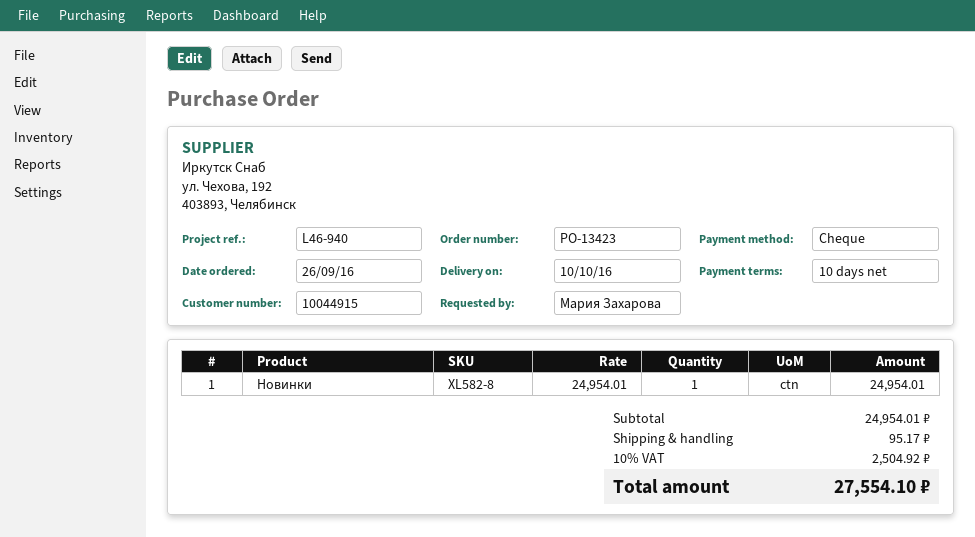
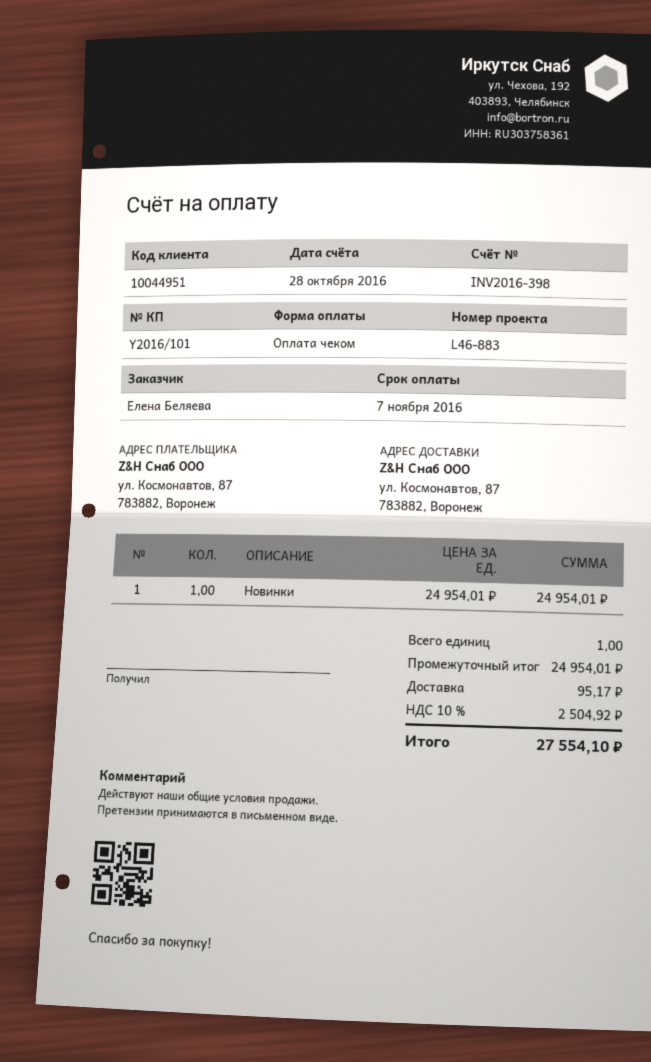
customer number: 10044915 -> 10044951
reference: L46-940 -> L46-883
ordered by: Мария Захарова -> Елена Беляева

